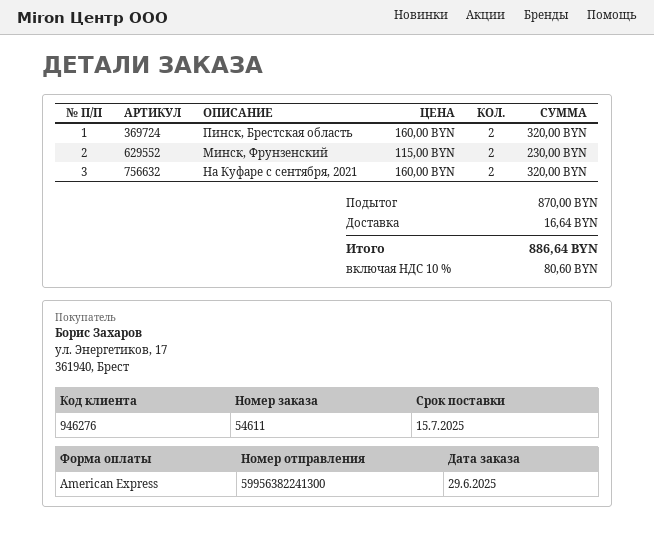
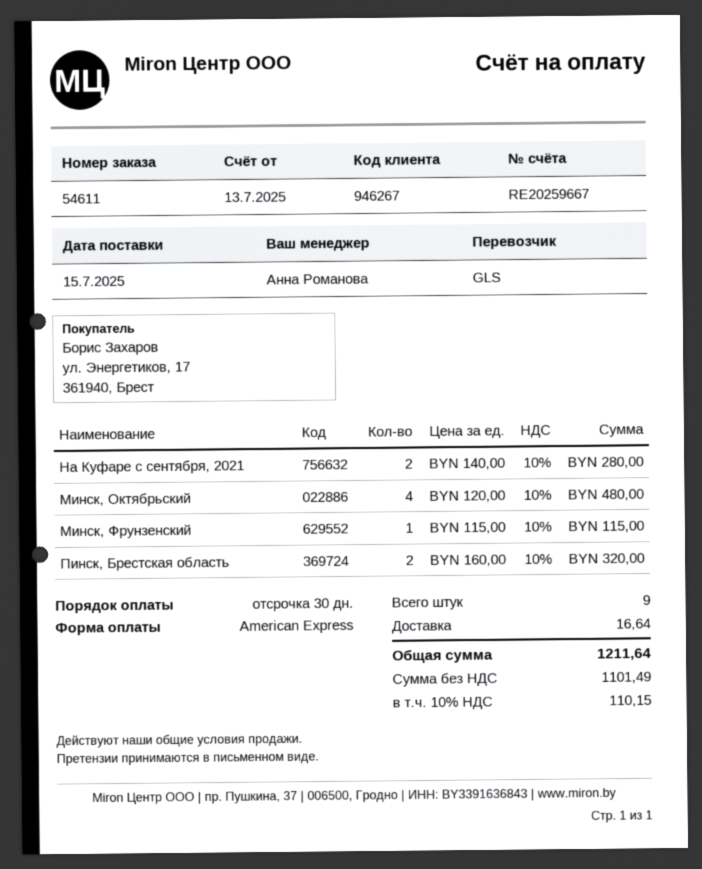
customer number: 946276 -> 946267
Минск, Фрунзенский: 2 x 115.00 = 230.00 -> 1 x 115.00 = 115.00
На Куфаре с сентября, 2021: 2 x 160.00 = 320.00 -> 2 x 140.00 = 280.00
Минск, Октябрьский: none -> 4 x 120.00 = 480.00
tax: 10% = 80.60 -> 10% = 110.15
total: 886.64 -> 1211.64

